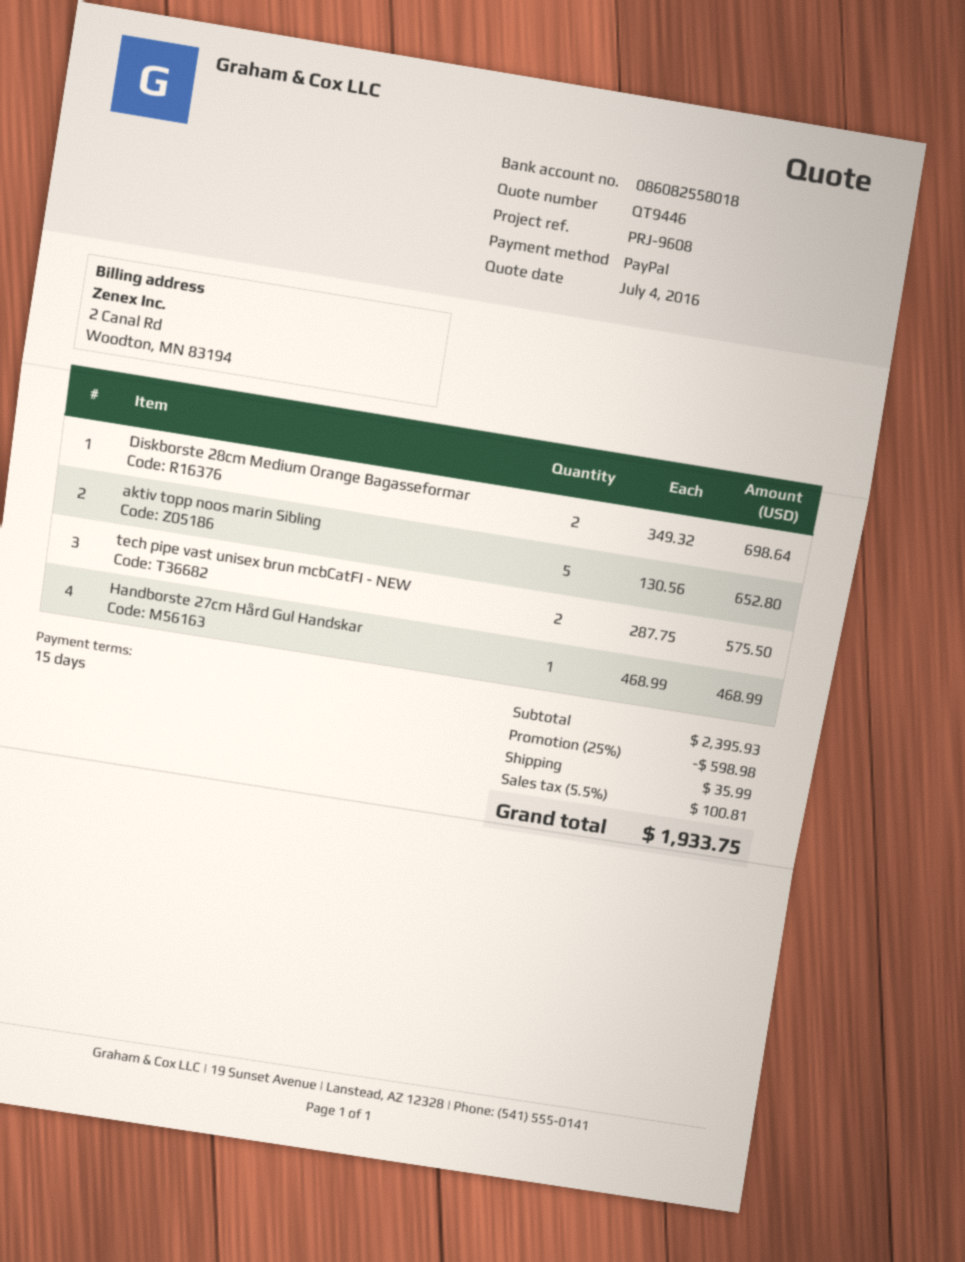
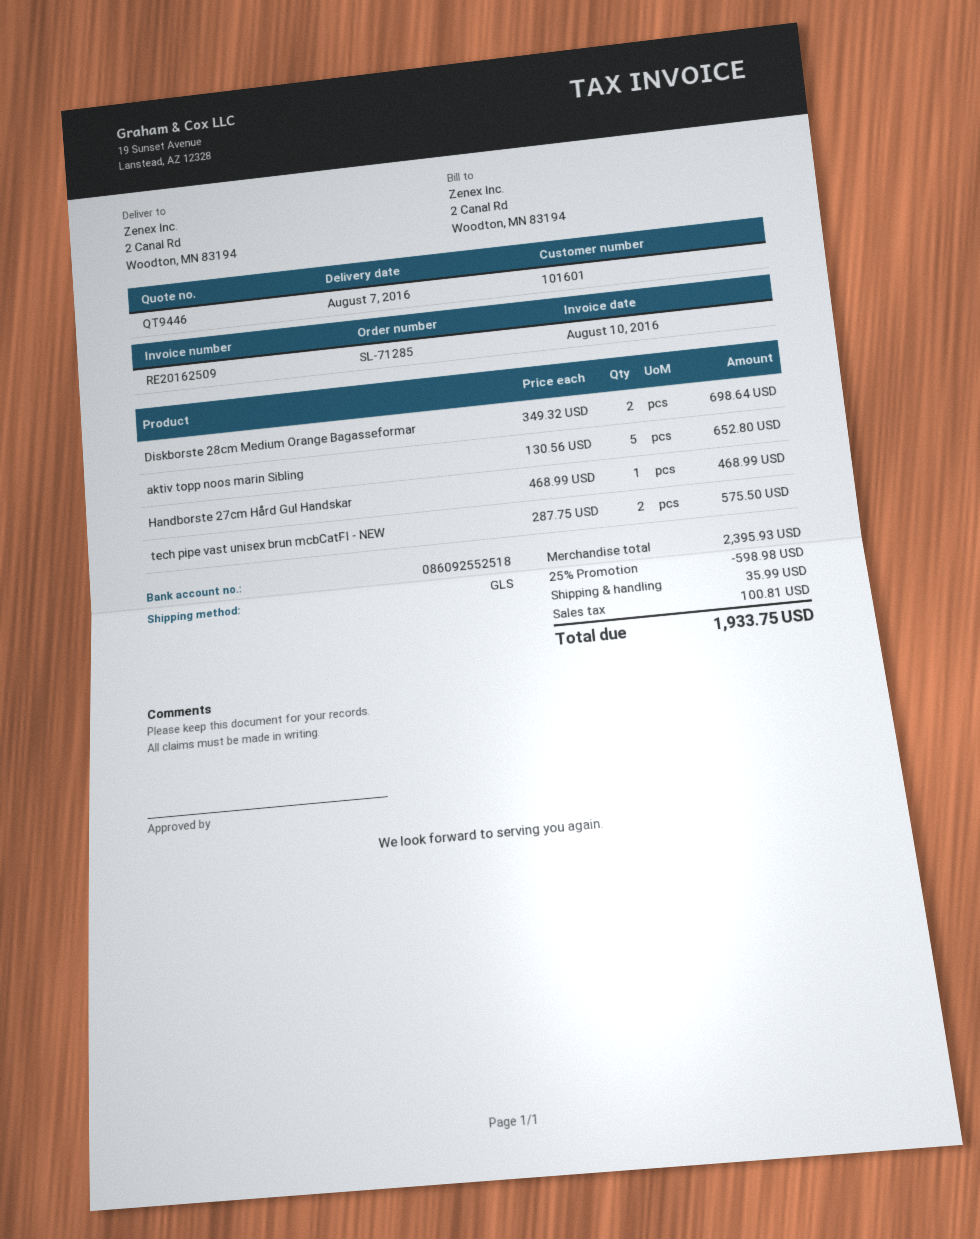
bank account: 086082558018 -> 086092552518

